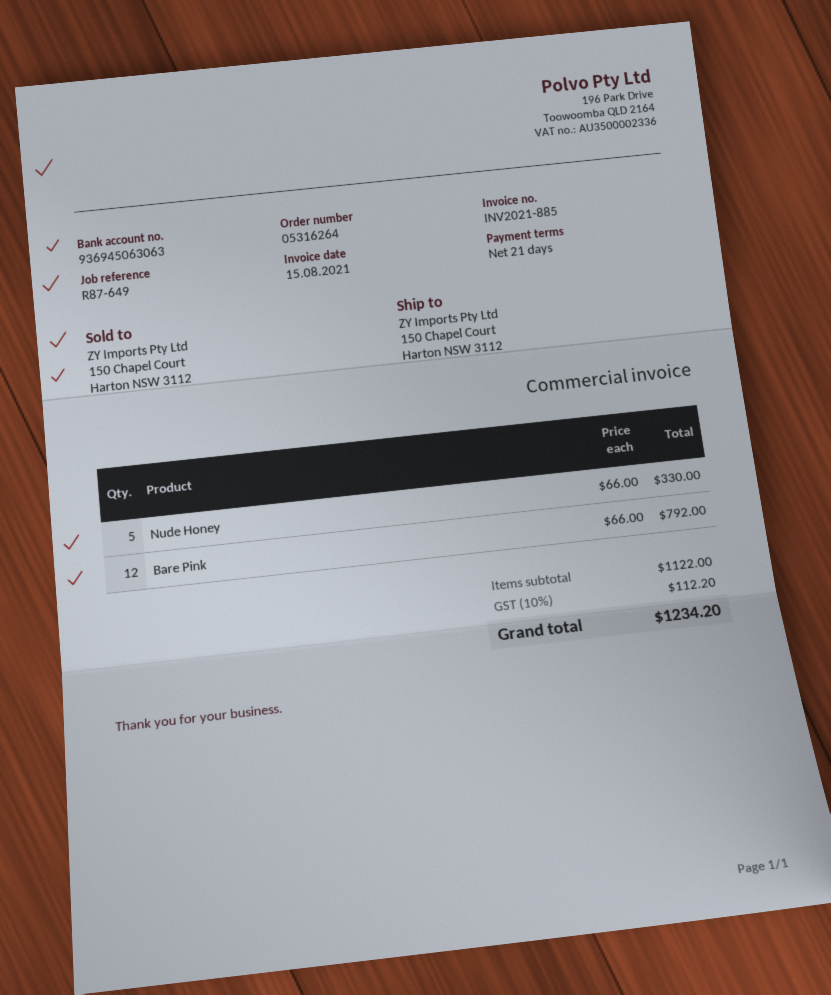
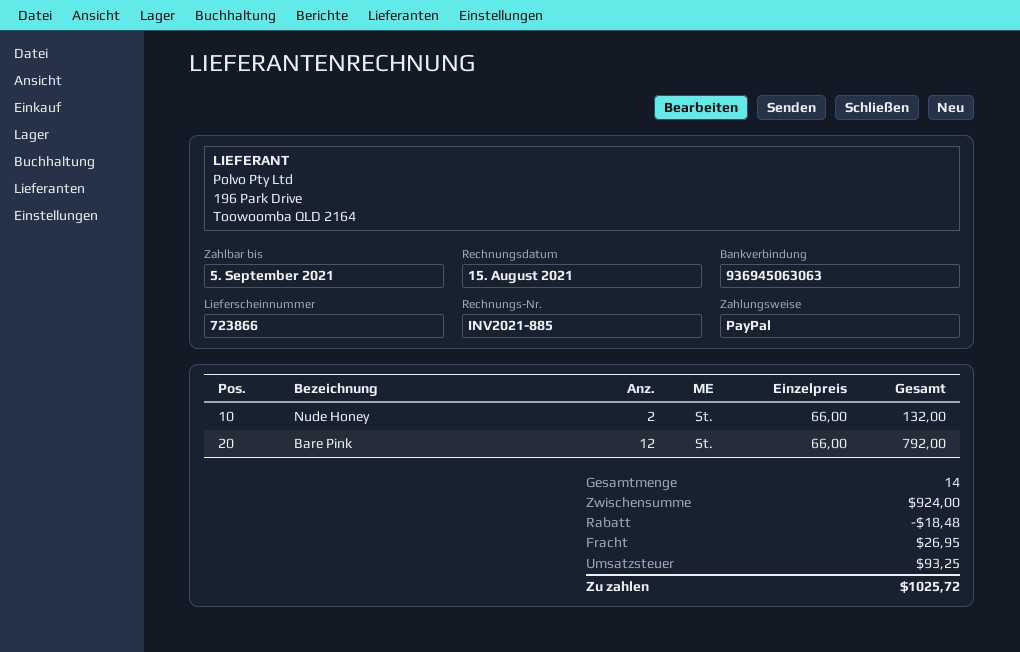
Nude Honey: 5 x 66.00 = 330.00 -> 2 x 66.00 = 132.00
subtotal: 1122.00 -> 924.00
discount: none -> 18.48
shipping: none -> 26.95
tax: 112.20 -> 93.25
total: 1234.20 -> 1025.72

